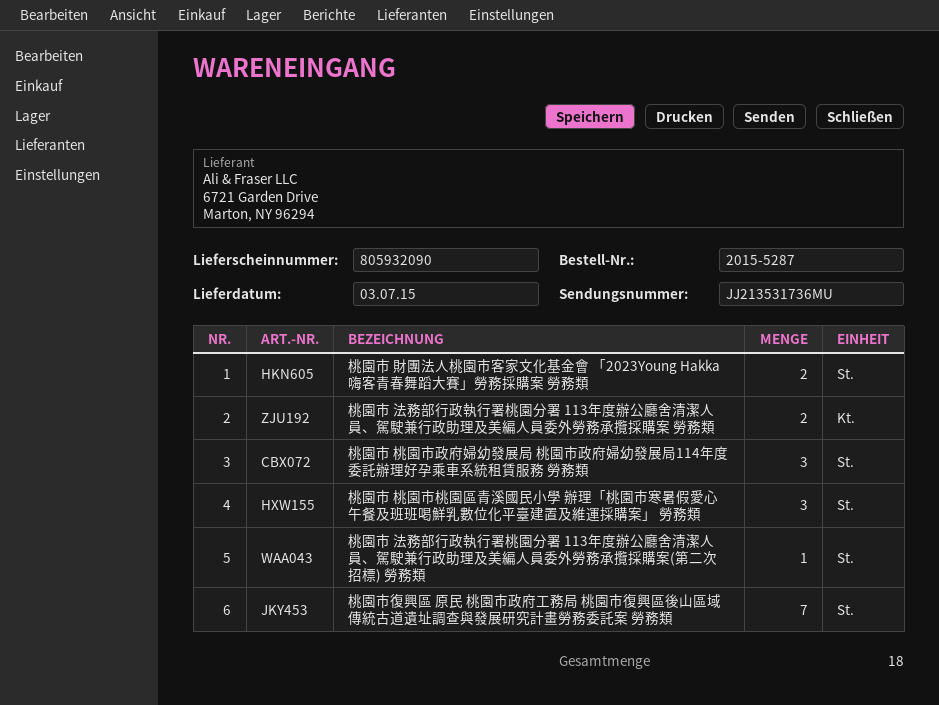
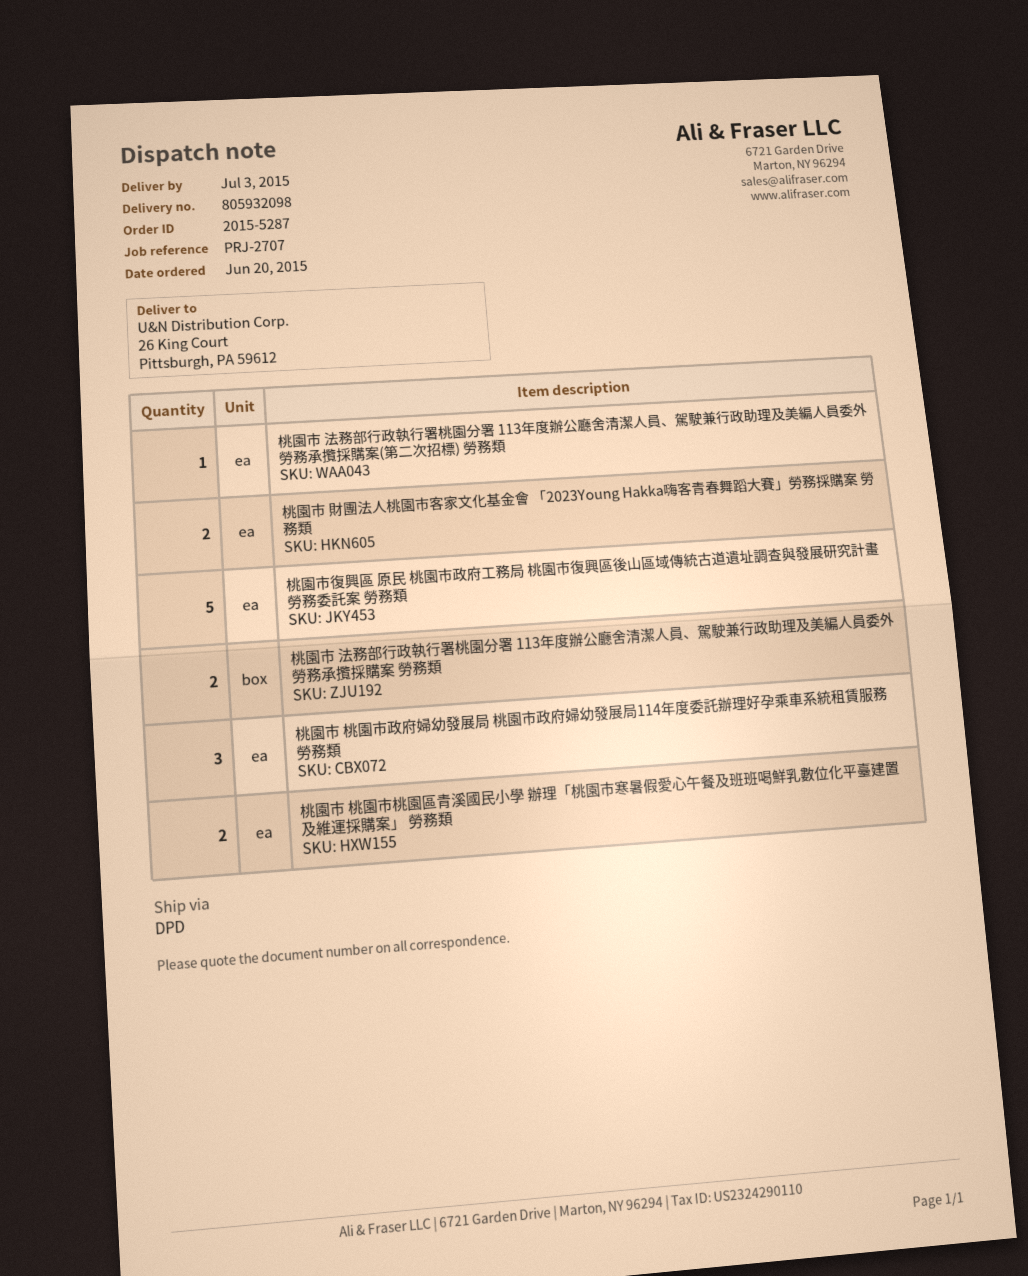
delivery note number: 805932090 -> 805932098
桃園市 桃園市桃園區青溪國民小學 辦理「桃園市寒暑假愛心午餐及班班喝鮮乳數位化平臺建置及維運採購案」 勞務類: 3 -> 2
桃園市復興區 原民 桃園市政府工務局 桃園市復興區後山區域傳統古道遺址調查與發展研究計畫勞務委託案 勞務類: 7 -> 5

